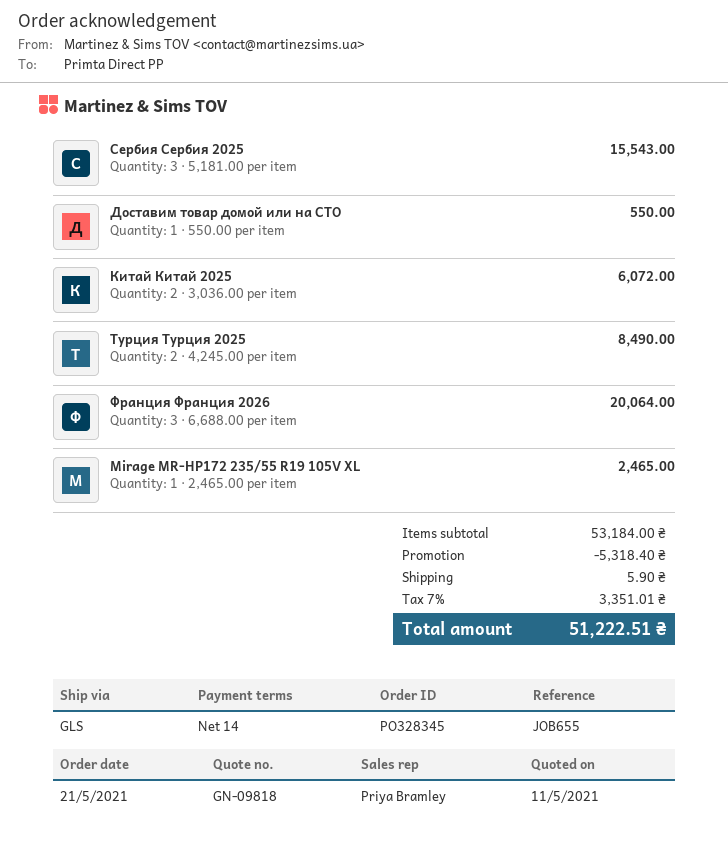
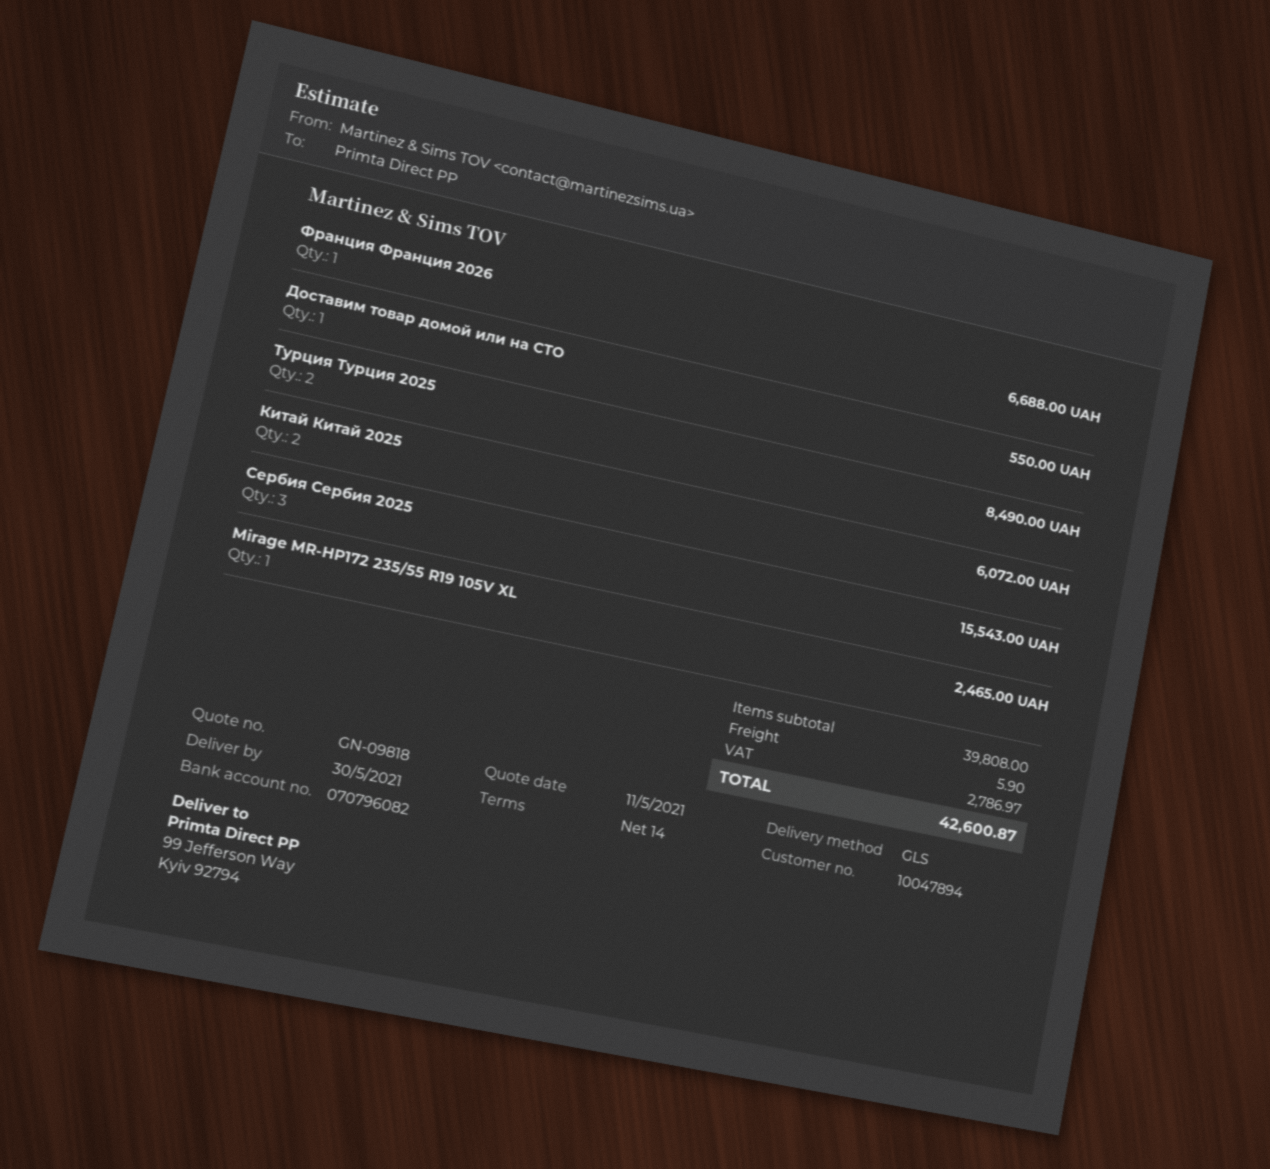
Франция Франция 2026: 3 for 20064.00 -> 1 for 6688.00
subtotal: 53184.00 -> 39808.00
discount: 5318.40 -> none
tax: 3351.01 -> 2786.97
total: 51222.51 -> 42600.87

